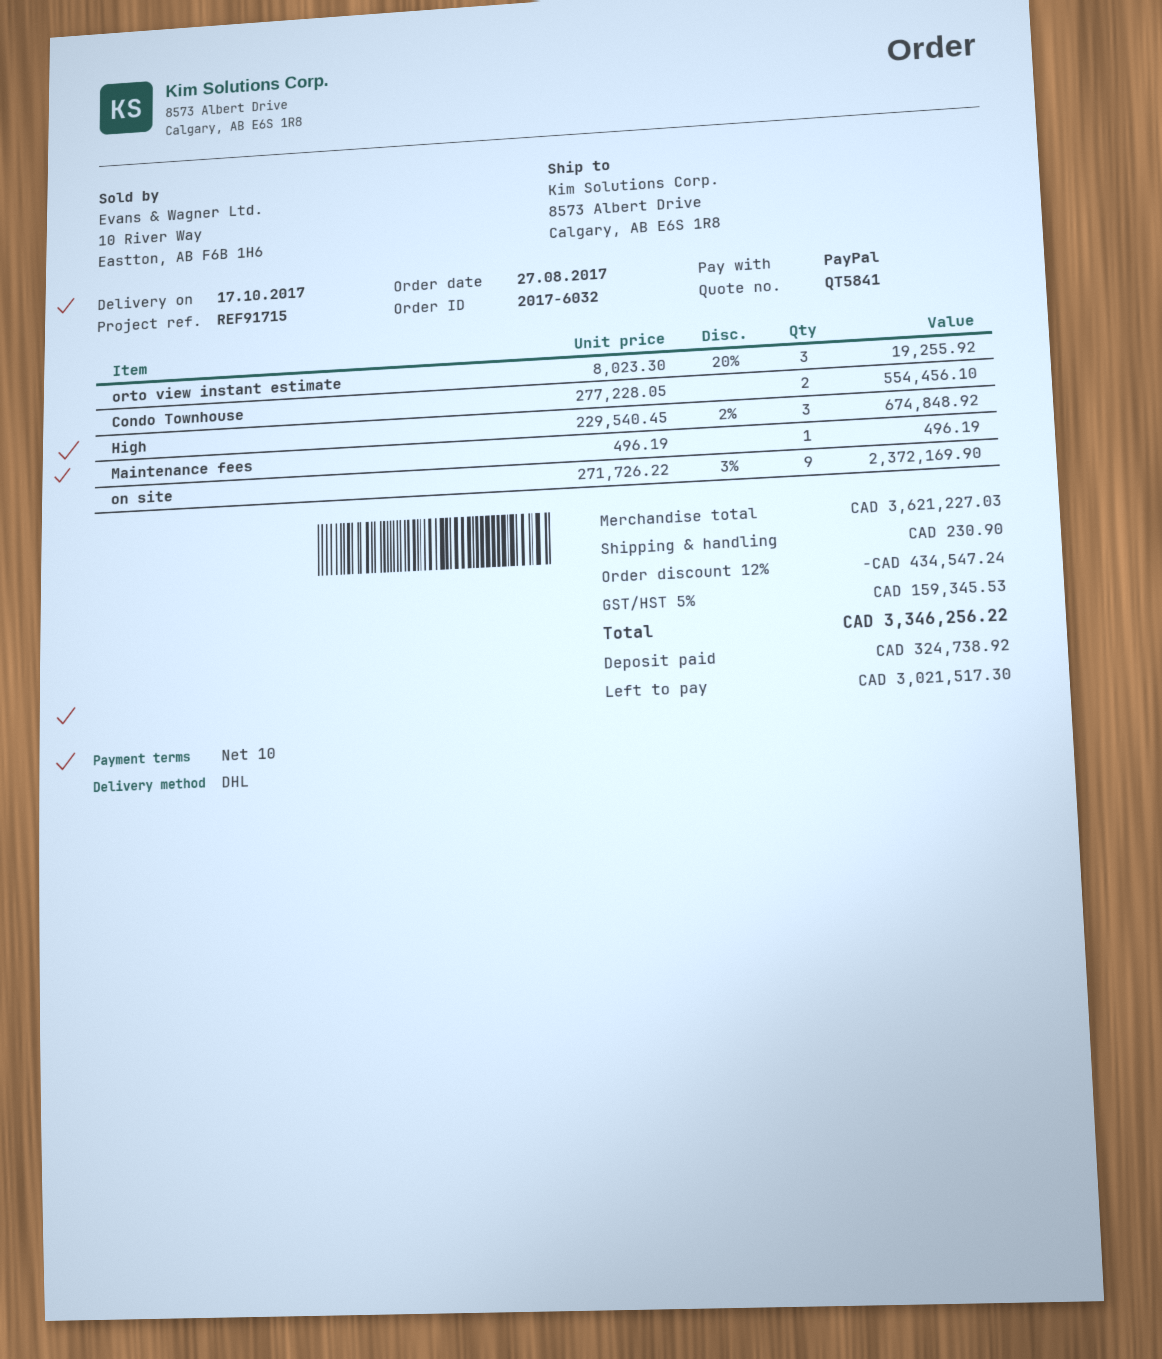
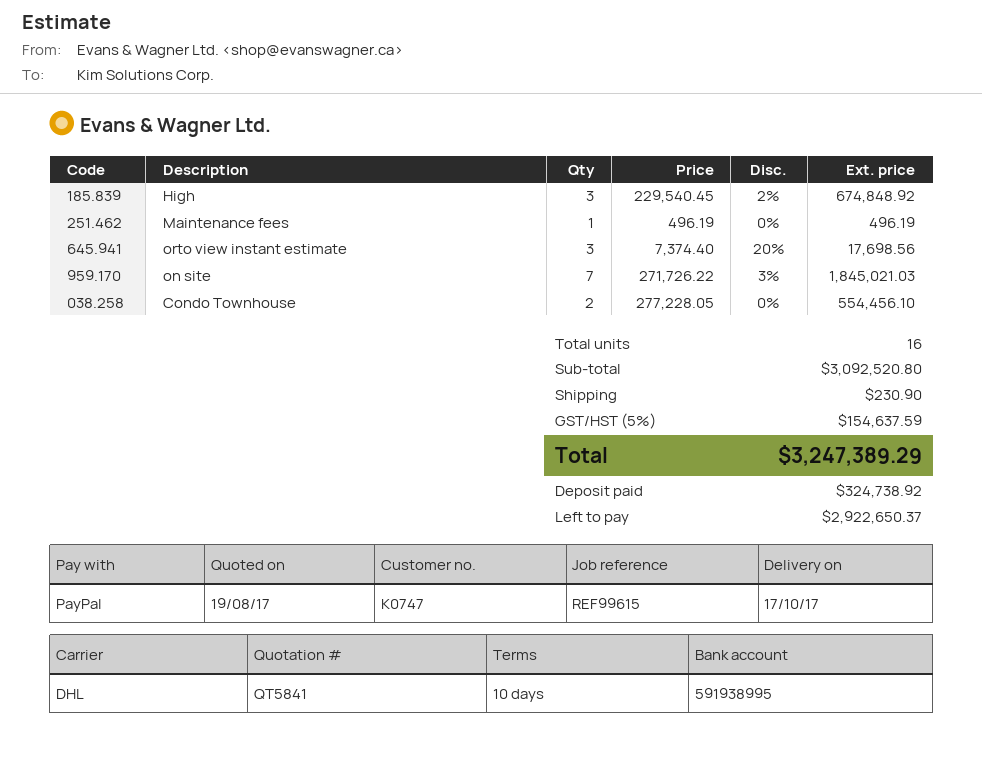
reference: REF91715 -> REF99615
orto view instant estimate: 3 x 8023.30 - 20% = 19255.92 -> 3 x 7374.40 - 20% = 17698.56
on site: 9 x 271726.22 - 3% = 2372169.90 -> 7 x 271726.22 - 3% = 1845021.03
subtotal: 3621227.03 -> 3092520.80
discount: 12% = 434547.24 -> none
tax: 5% = 159345.53 -> 5% = 154637.59
total: 3346256.22 -> 3247389.29
balance: 3021517.30 -> 2922650.37

